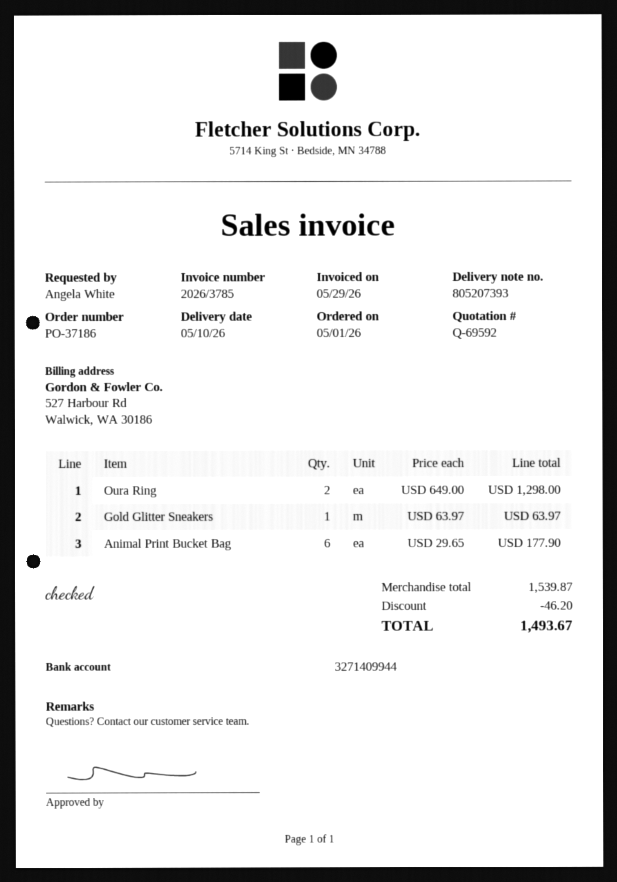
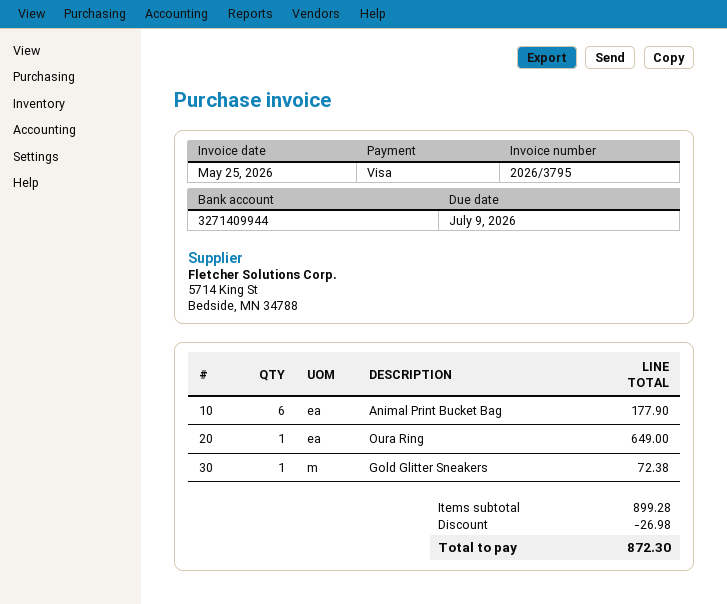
invoice number: 2026/3785 -> 2026/3795
invoice date: 2026-05-29 -> 2026-05-25
Oura Ring: 2 for 1298.00 -> 1 for 649.00
Gold Glitter Sneakers: 1 for 63.97 -> 1 for 72.38
subtotal: 1539.87 -> 899.28
discount: 46.20 -> 26.98
total: 1493.67 -> 872.30

